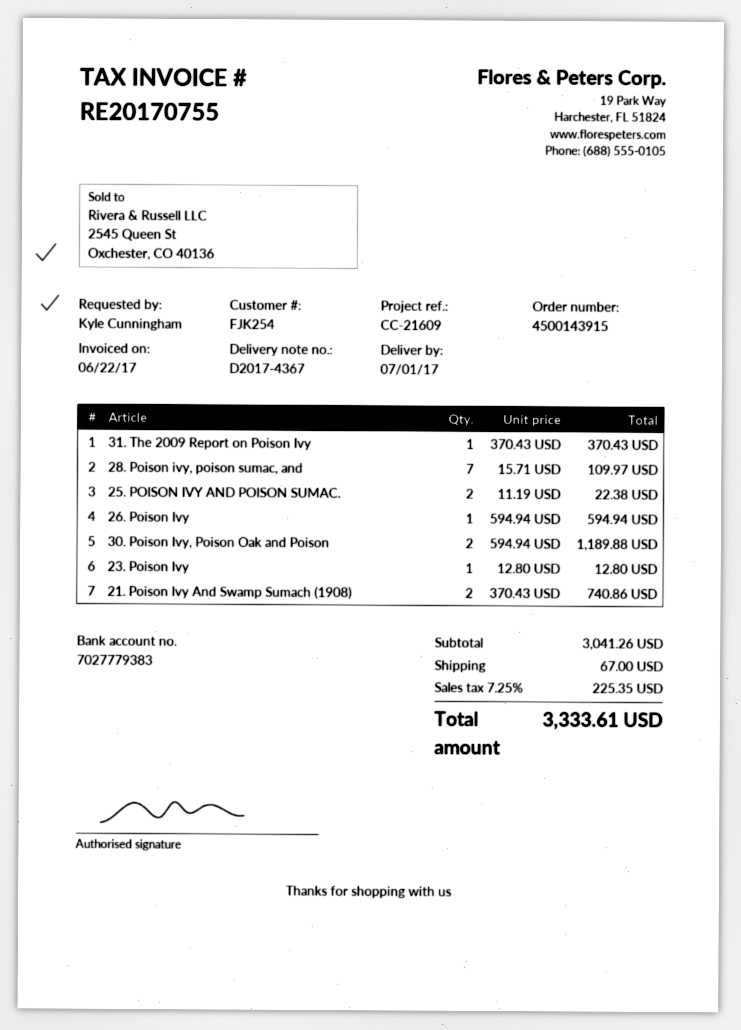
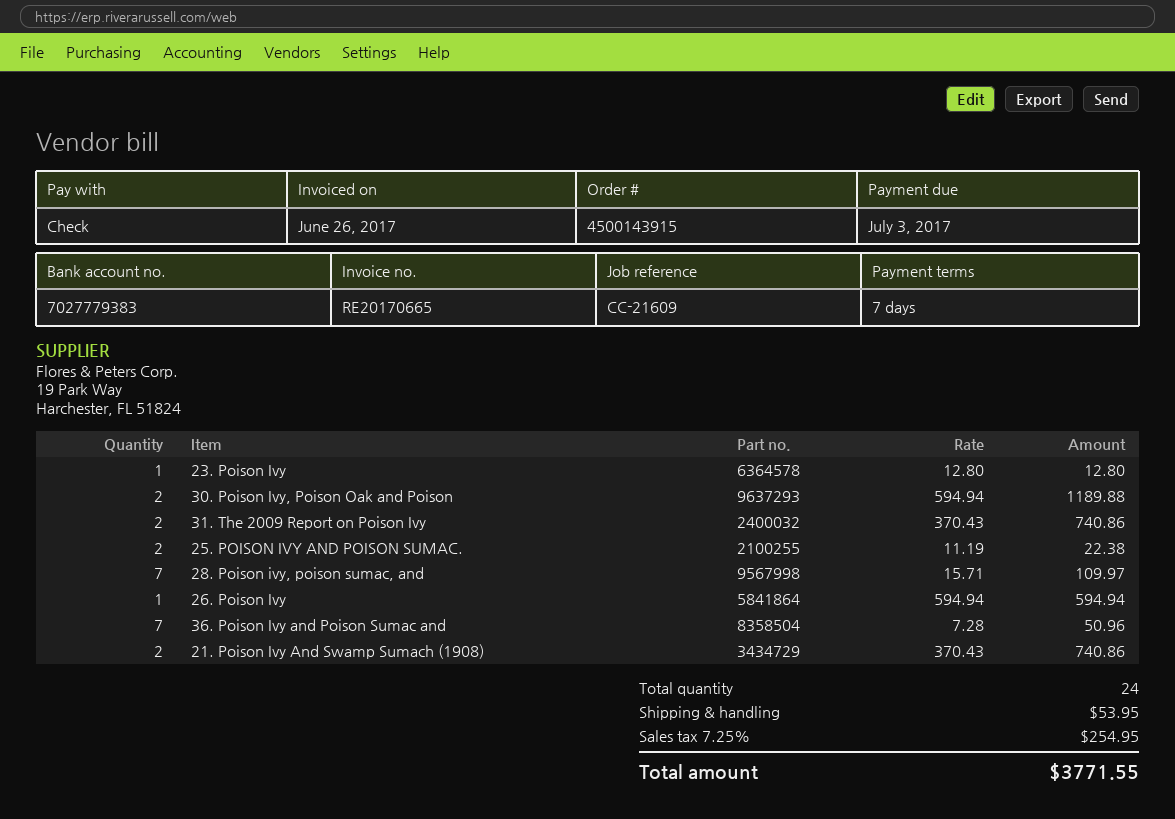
invoice number: RE20170755 -> RE20170665
invoice date: 2017-06-22 -> 2017-06-26
31. The 2009 Report on Poison Ivy: 1 x 370.43 = 370.43 -> 2 x 370.43 = 740.86
36. Poison Ivy and Poison Sumac and: none -> 7 x 7.28 = 50.96
shipping: 67.00 -> 53.95
tax: 7.25% = 225.35 -> 7.25% = 254.95
total: 3333.61 -> 3771.55

